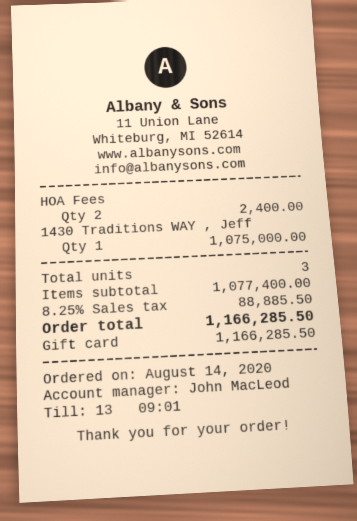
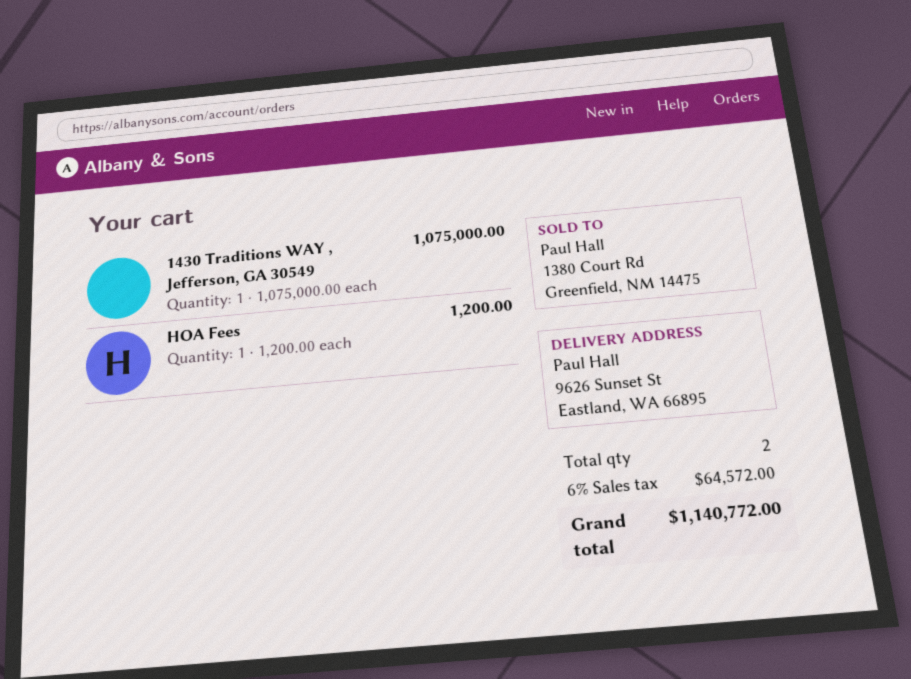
HOA Fees: 2 for 2400.00 -> 1 for 1200.00
total quantity: 3 -> 2
tax: 8.25% = 88885.50 -> 6% = 64572.00
total: 1166285.50 -> 1140772.00

